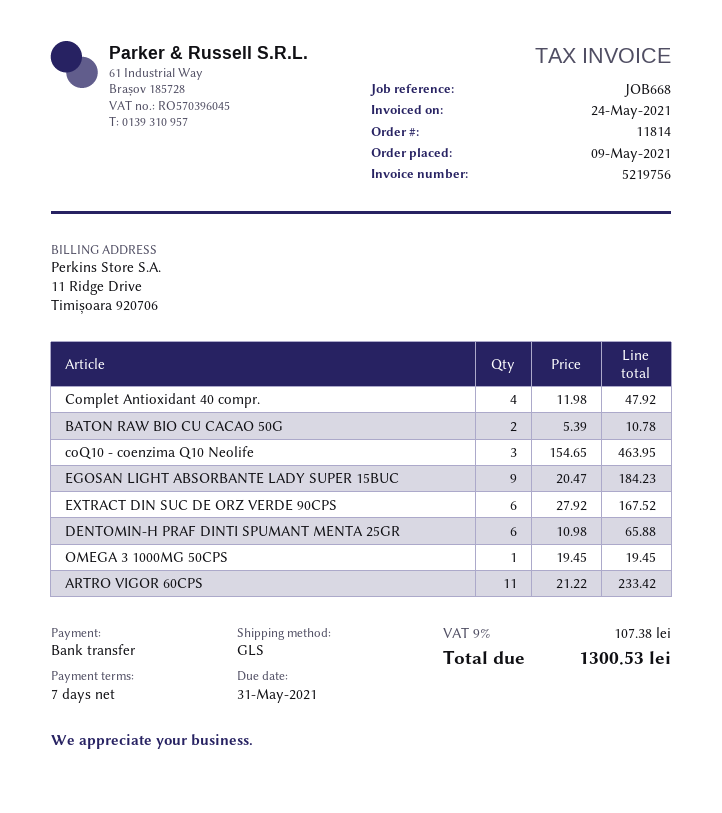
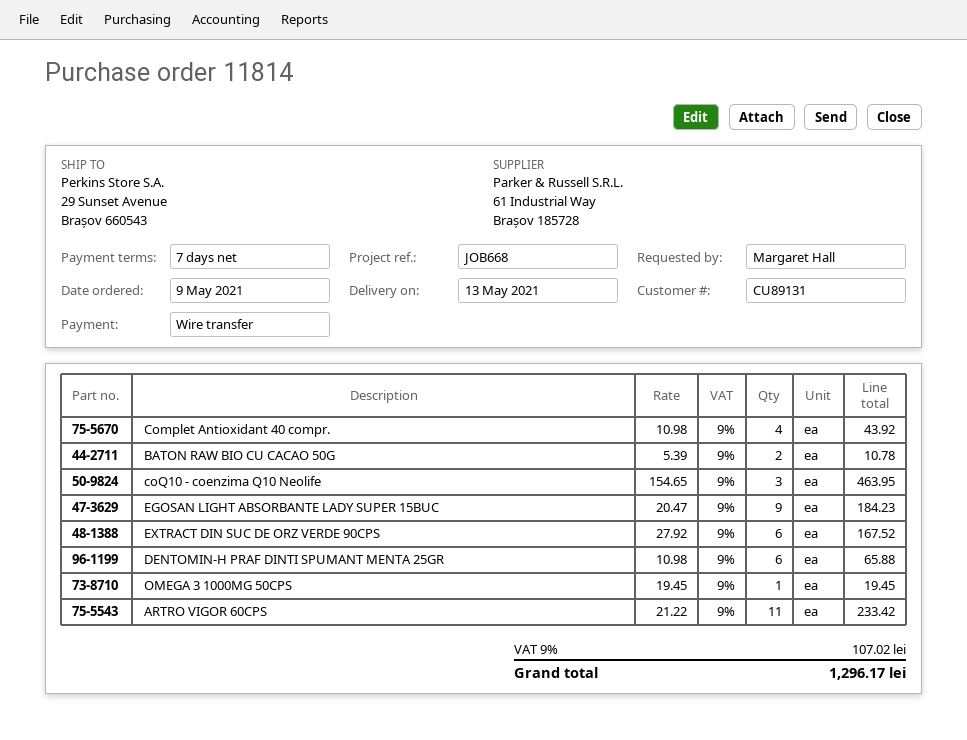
Complet Antioxidant 40 compr.: 4 x 11.98 = 47.92 -> 4 x 10.98 = 43.92
tax: 9% = 107.38 -> 9% = 107.02
total: 1300.53 -> 1296.17

